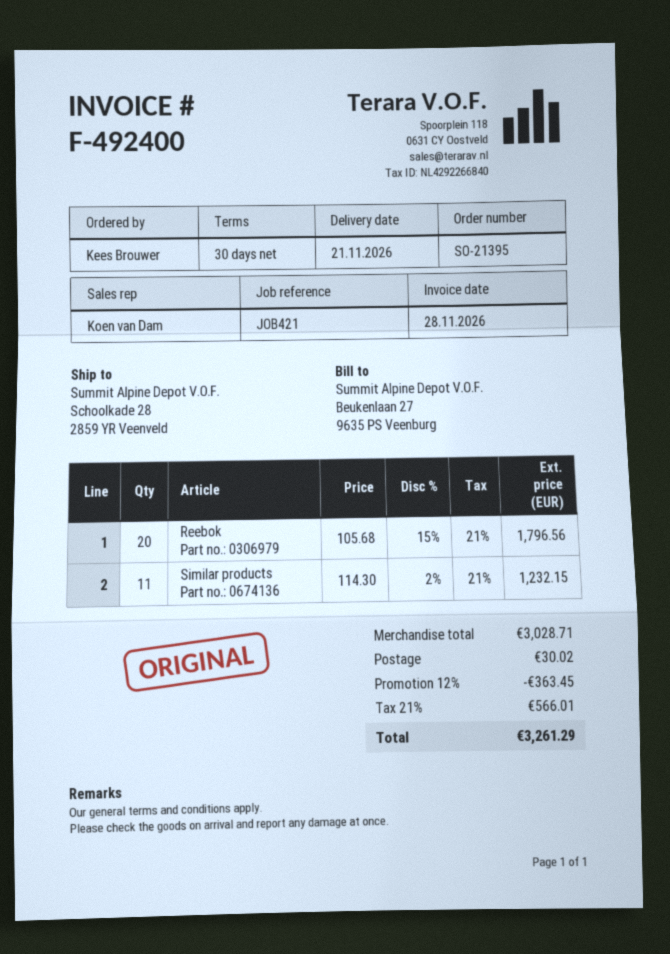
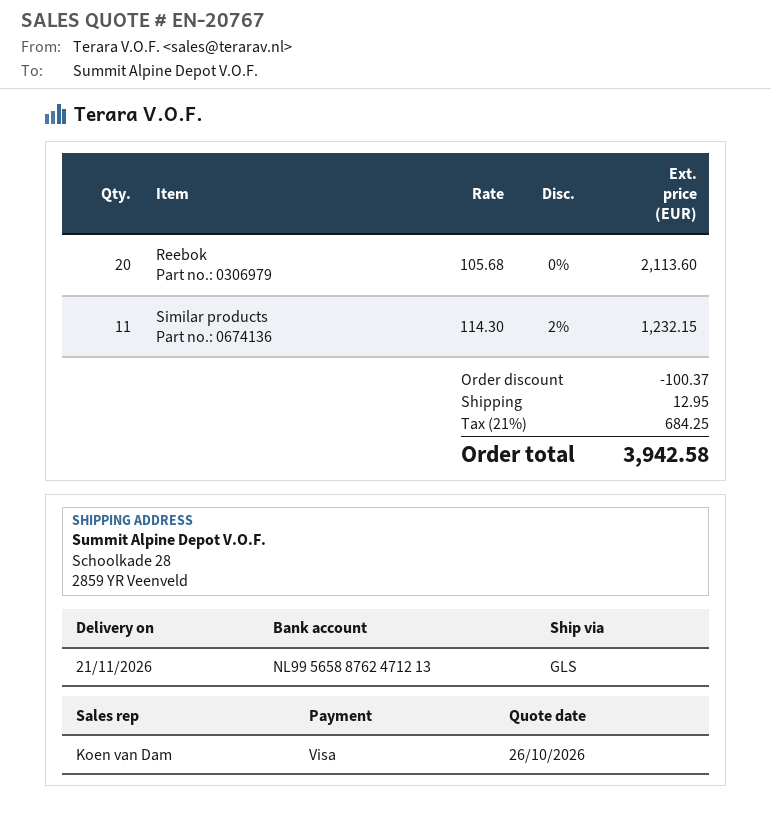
Reebok: 20 x 105.68 - 15% = 1796.56 -> 20 x 105.68 = 2113.60
discount: 363.45 -> 100.37
shipping: 30.02 -> 12.95
tax: 21% = 566.01 -> 21% = 684.25
total: 3261.29 -> 3942.58

